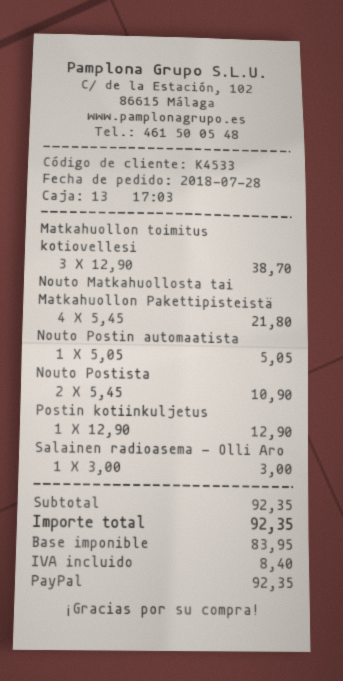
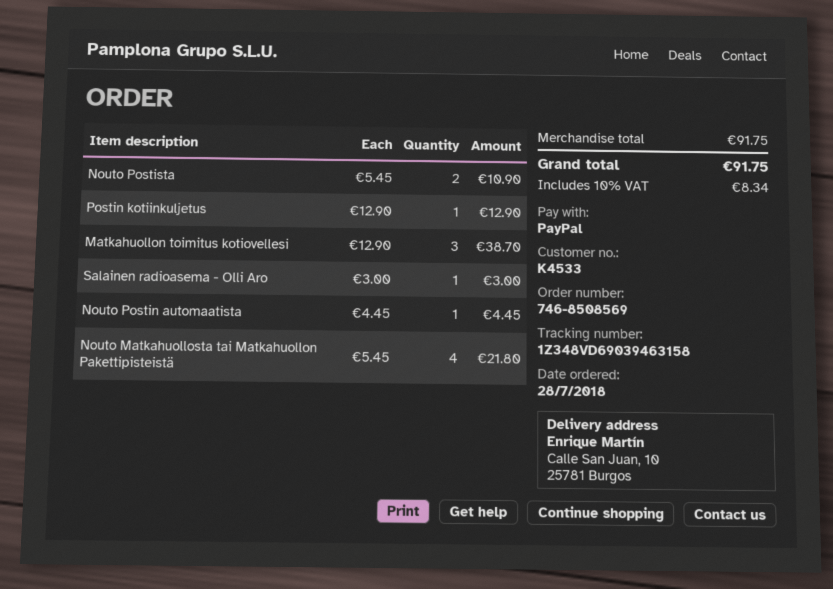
Nouto Postin automaatista: 1 x 5.05 = 5.05 -> 1 x 4.45 = 4.45
subtotal: 92.35 -> 91.75
tax: 8.40 -> 8.34
total: 92.35 -> 91.75

